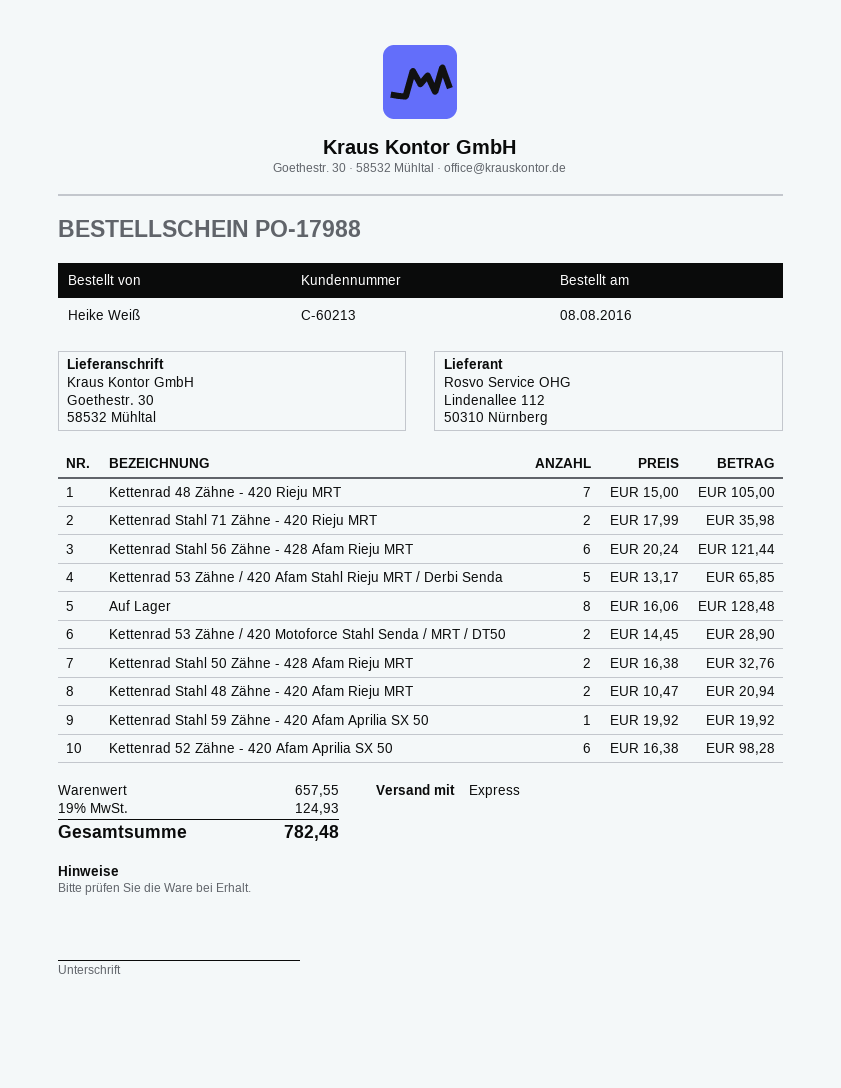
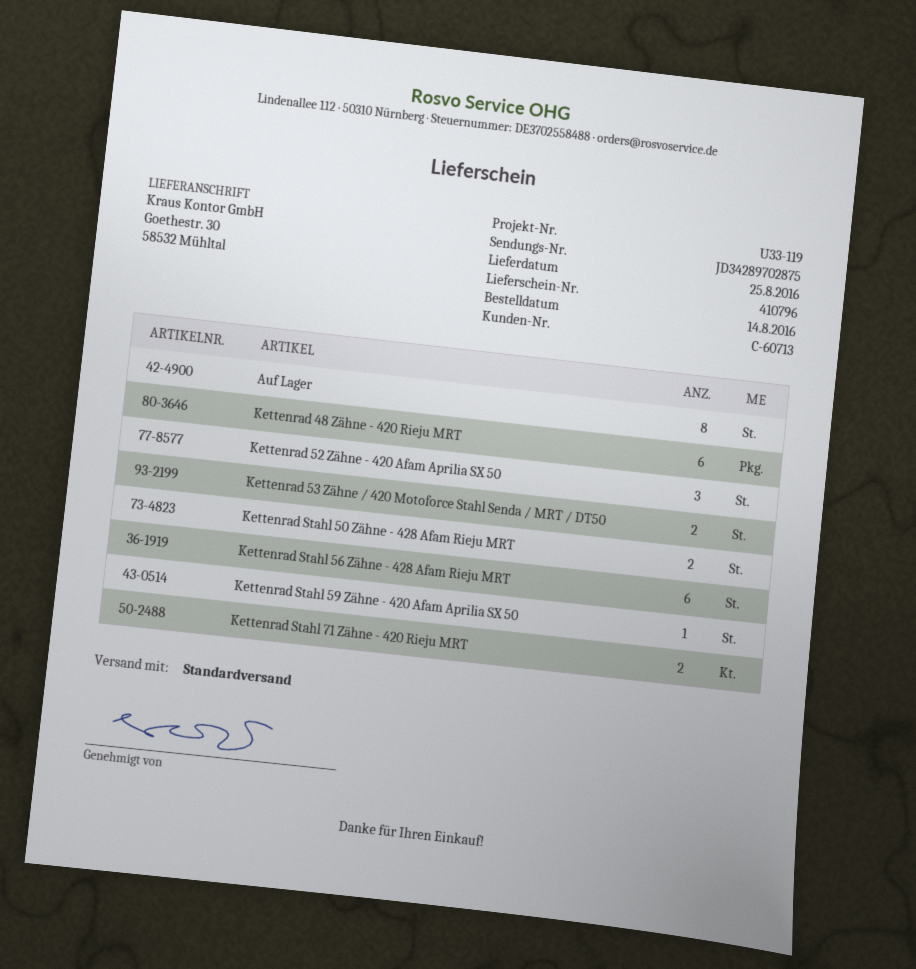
order date: 2016-08-08 -> 2016-08-14
customer number: C-60213 -> C-60713
shipping method: express -> standard
Kettenrad 48 Zähne - 420 Rieju MRT: 7 -> 6
Kettenrad 53 Zähne / 420 Afam Stahl Rieju MRT / Derbi Senda: 5 -> none
Kettenrad Stahl 48 Zähne - 420 Afam Rieju MRT: 2 -> none
Kettenrad 52 Zähne - 420 Afam Aprilia SX 50: 6 -> 3

